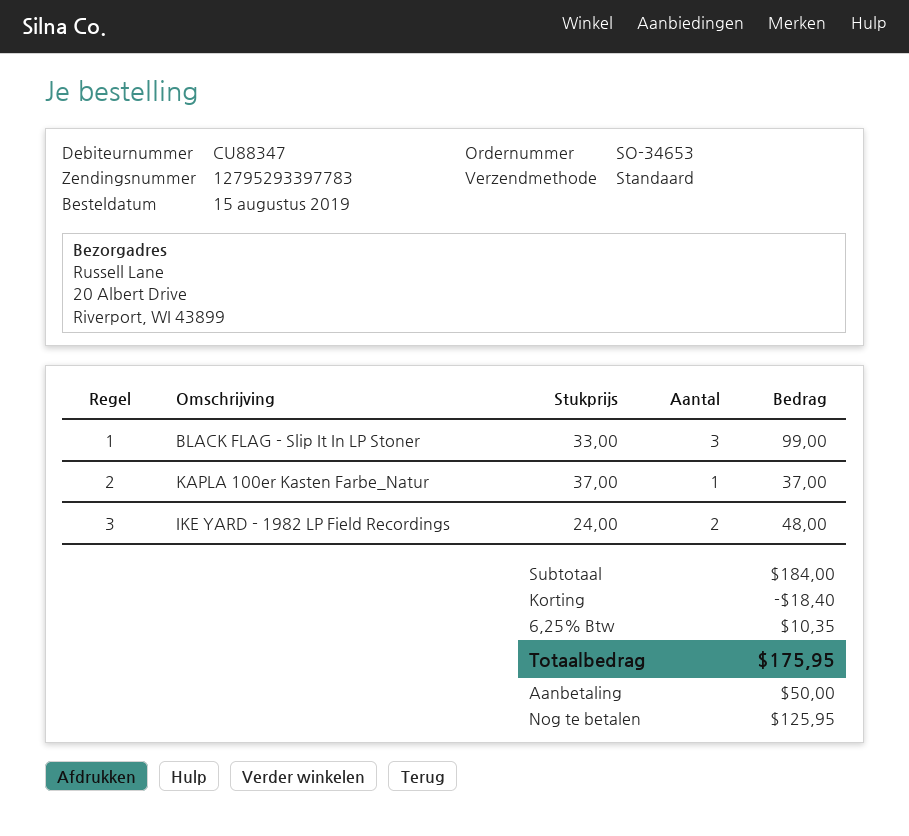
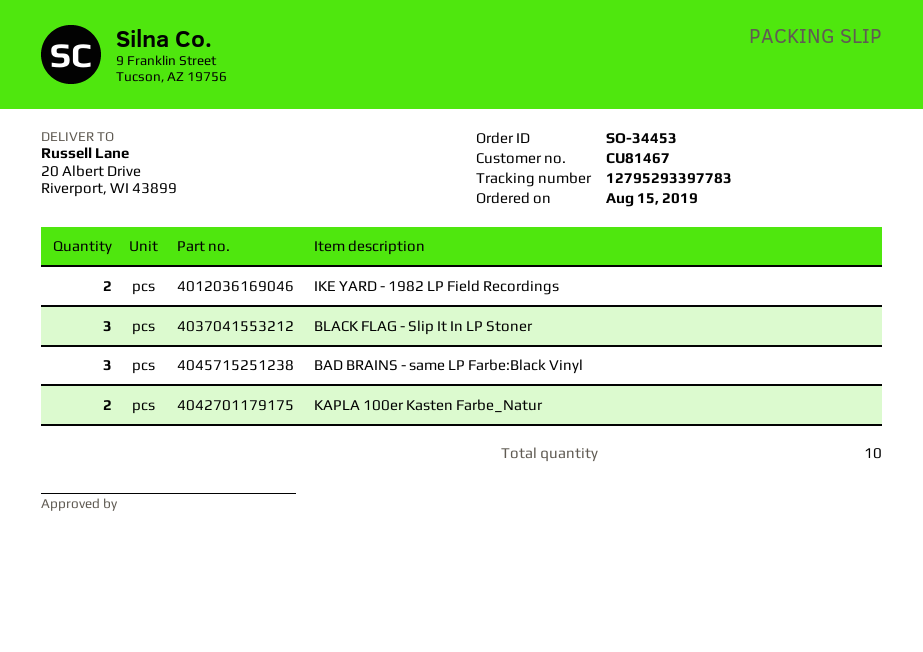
order number: SO-34653 -> SO-34453
customer number: CU88347 -> CU81467
KAPLA 100er Kasten Farbe_Natur: 1 -> 2
BAD BRAINS - same LP Farbe:Black Vinyl: none -> 3

